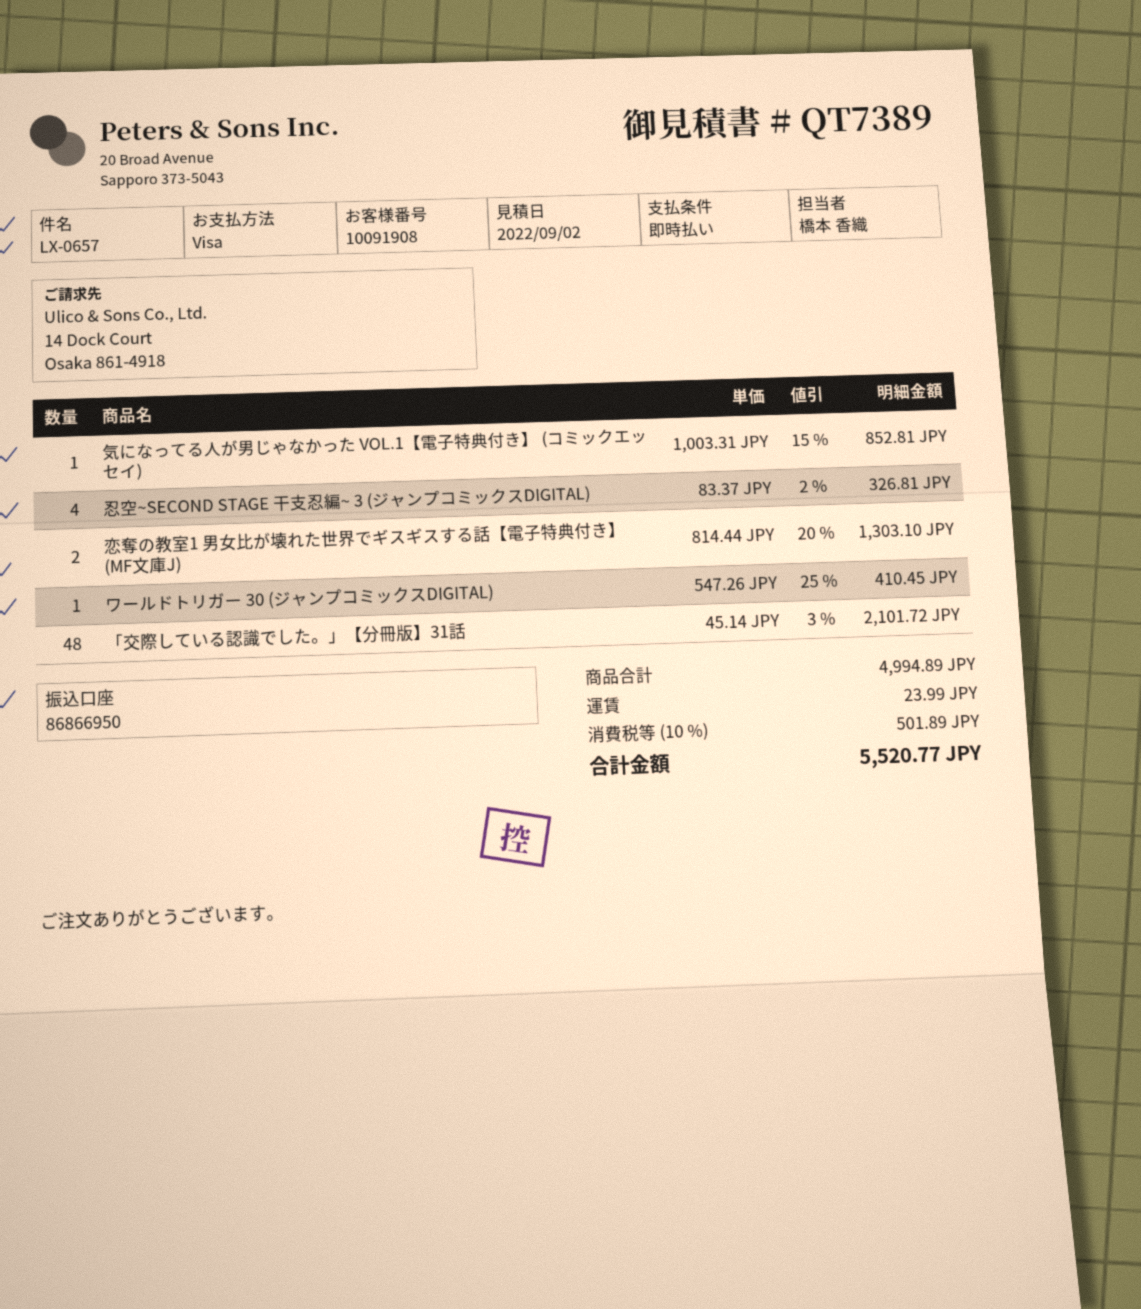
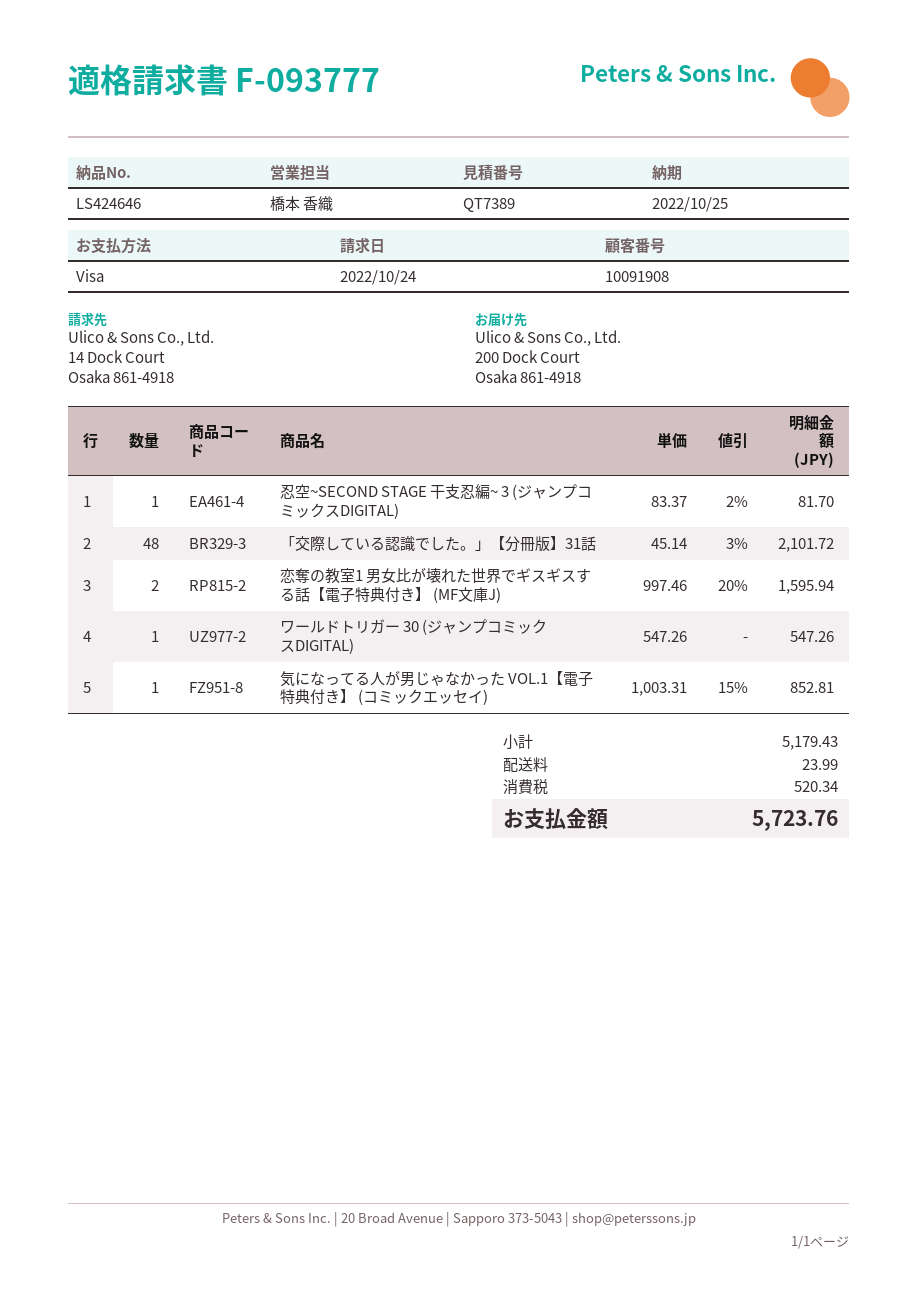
忍空~SECOND STAGE 干支忍編~ 3 (ジャンプコミックスDIGITAL): 4 x 83.37 - 2% = 326.81 -> 1 x 83.37 - 2% = 81.70
恋奪の教室1 男女比が壊れた世界でギスギスする話【電子特典付き】 (MF文庫J): 2 x 814.44 - 20% = 1303.10 -> 2 x 997.46 - 20% = 1595.94
ワールドトリガー 30 (ジャンプコミックスDIGITAL): 1 x 547.26 - 25% = 410.45 -> 1 x 547.26 = 547.26
subtotal: 4994.89 -> 5179.43
tax: 501.89 -> 520.34
total: 5520.77 -> 5723.76

